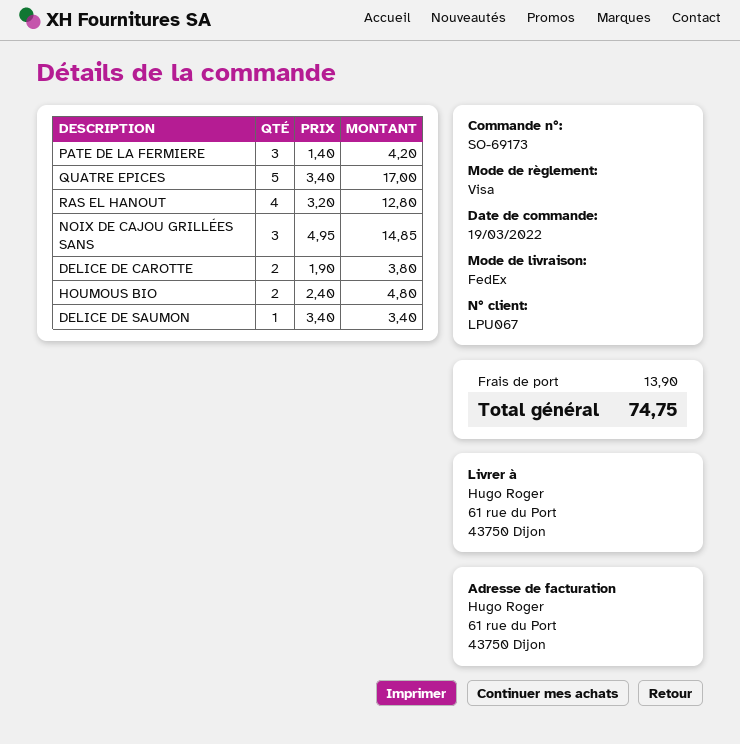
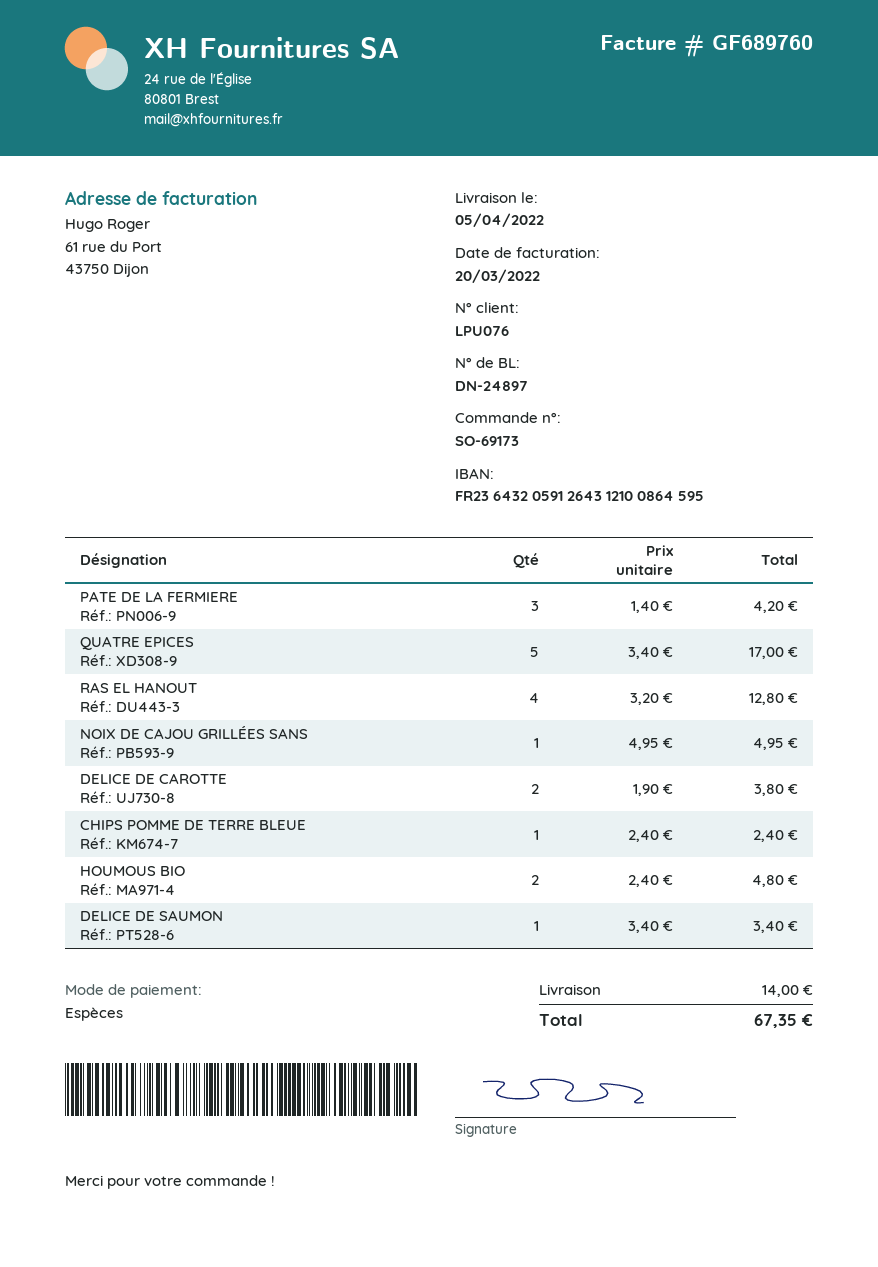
customer number: LPU067 -> LPU076
payment method: Visa -> cash
NOIX DE CAJOU GRILLÉES SANS: 3 x 4.95 = 14.85 -> 1 x 4.95 = 4.95
CHIPS POMME DE TERRE BLEUE: none -> 1 x 2.40 = 2.40
shipping: 13.90 -> 14.00
total: 74.75 -> 67.35

